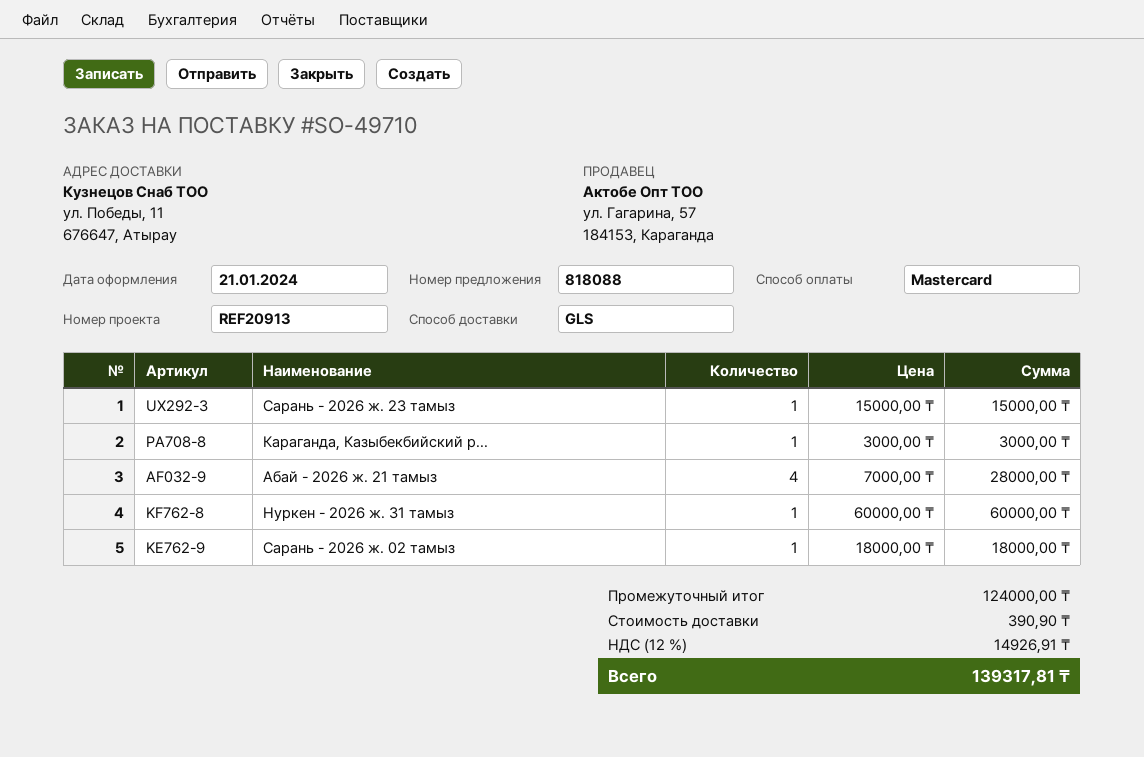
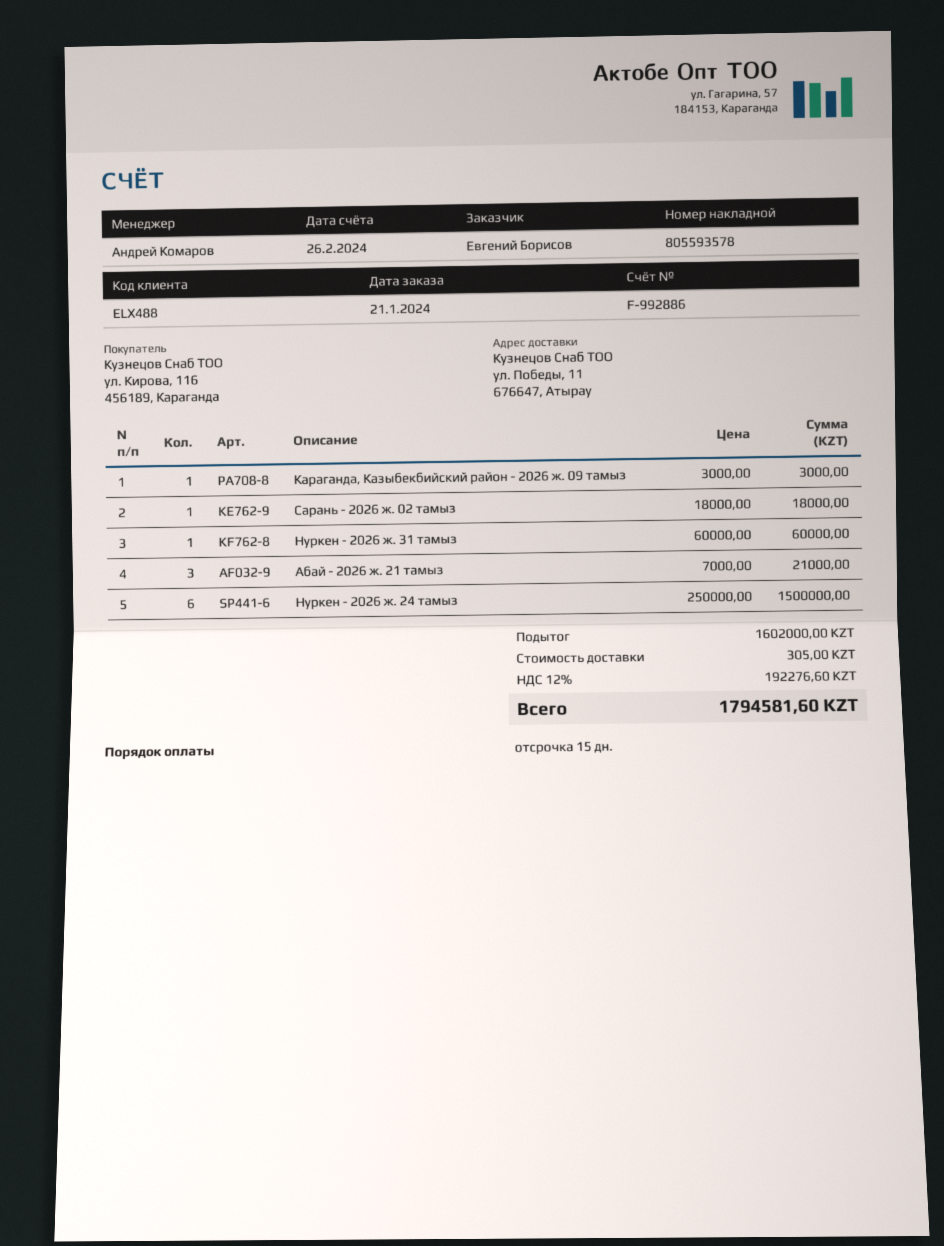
Сарань - 2026 ж. 23 тамыз: 1 x 15000.00 = 15000.00 -> none
Абай - 2026 ж. 21 тамыз: 4 x 7000.00 = 28000.00 -> 3 x 7000.00 = 21000.00
Нуркен - 2026 ж. 24 тамыз: none -> 6 x 250000.00 = 1500000.00
subtotal: 124000.00 -> 1602000.00
shipping: 390.90 -> 305.00
tax: 12% = 14926.91 -> 12% = 192276.60
total: 139317.81 -> 1794581.60

